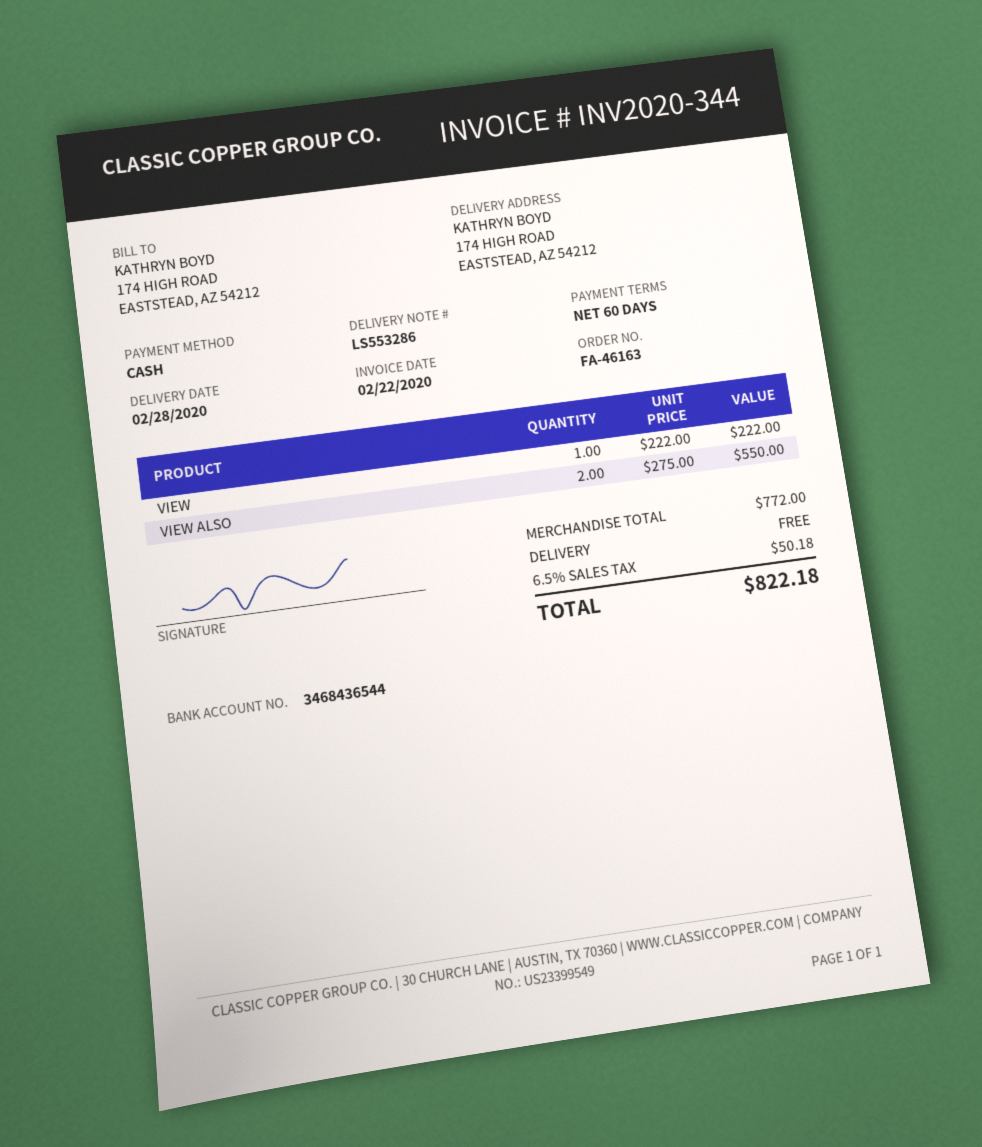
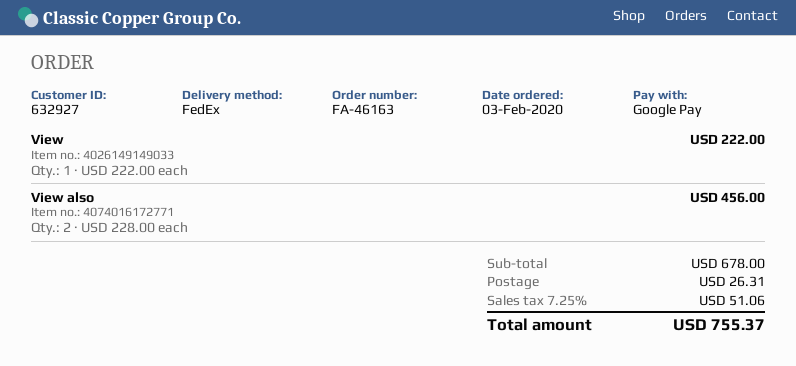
payment method: cash -> Google Pay
VIEW ALSO: 2 x 275.00 = 550.00 -> 2 x 228.00 = 456.00
subtotal: 772.00 -> 678.00
shipping: 0.00 -> 26.31
tax: 6.5% = 50.18 -> 7.25% = 51.06
total: 822.18 -> 755.37

